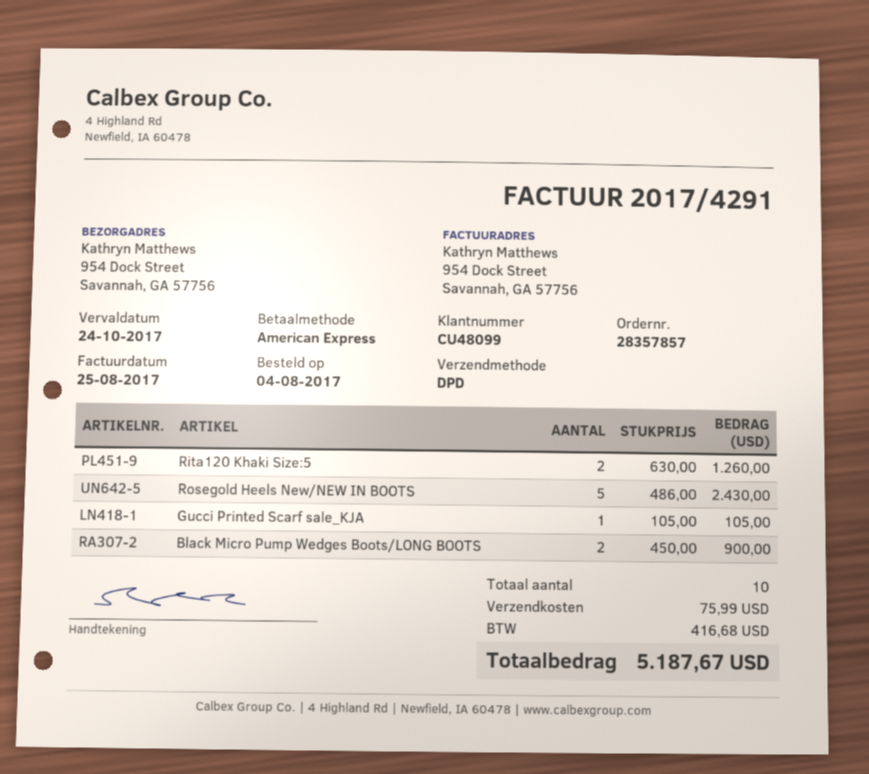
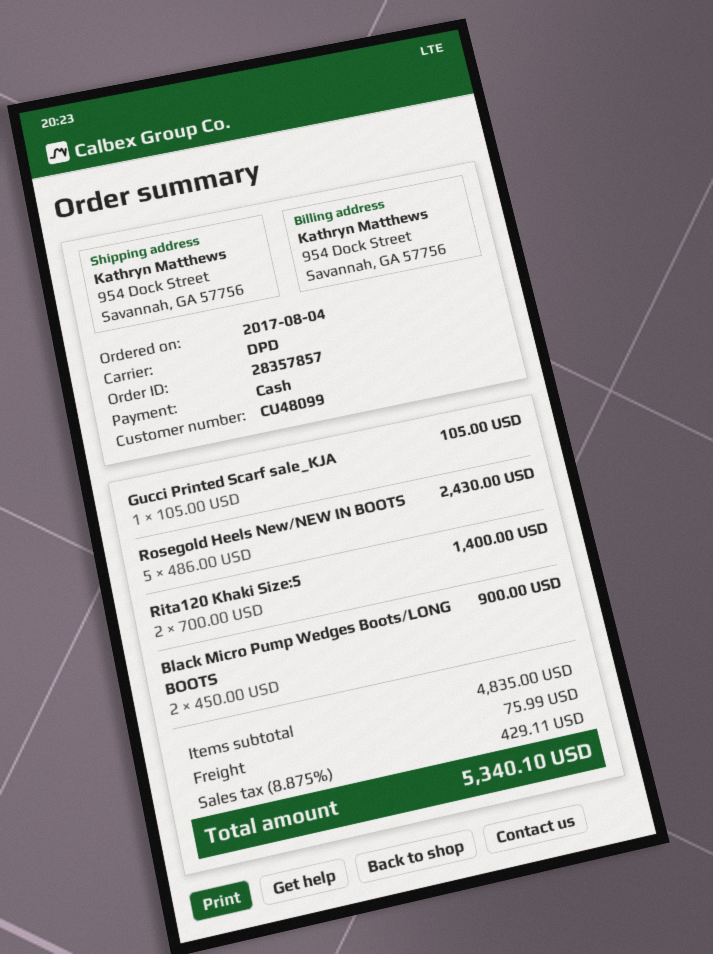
payment method: American Express -> cash
Rita120 Khaki Size:5: 2 x 630.00 = 1260.00 -> 2 x 700.00 = 1400.00
tax: 416.68 -> 429.11
total: 5187.67 -> 5340.10

